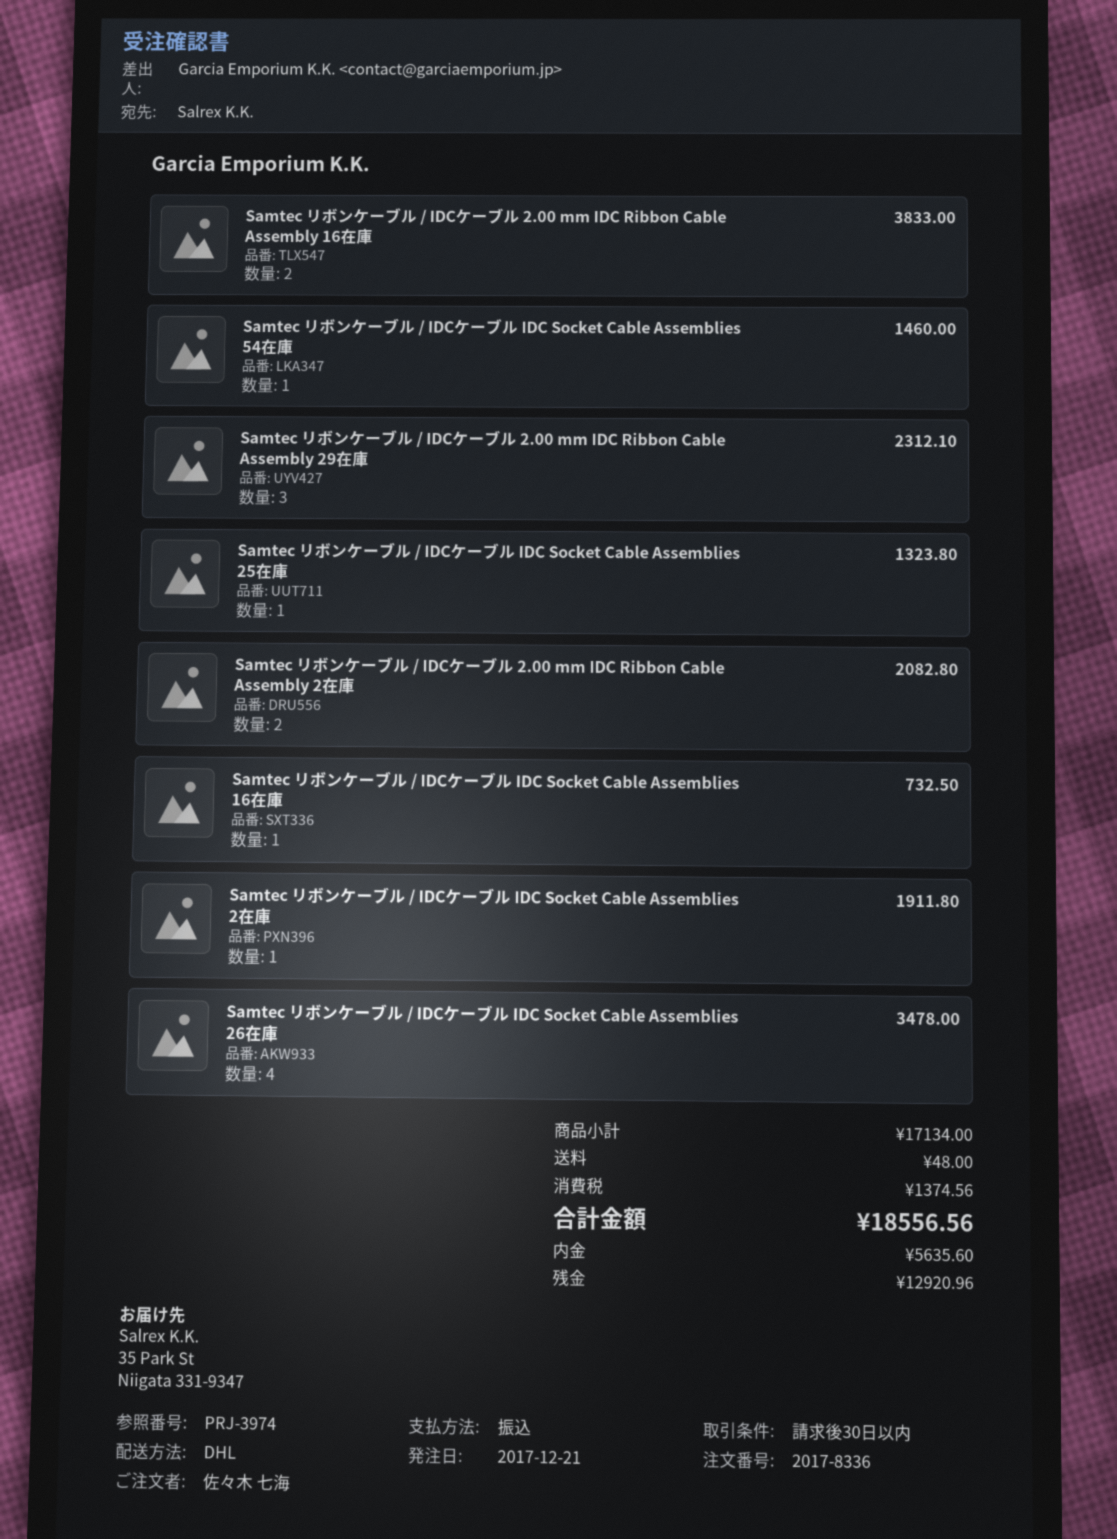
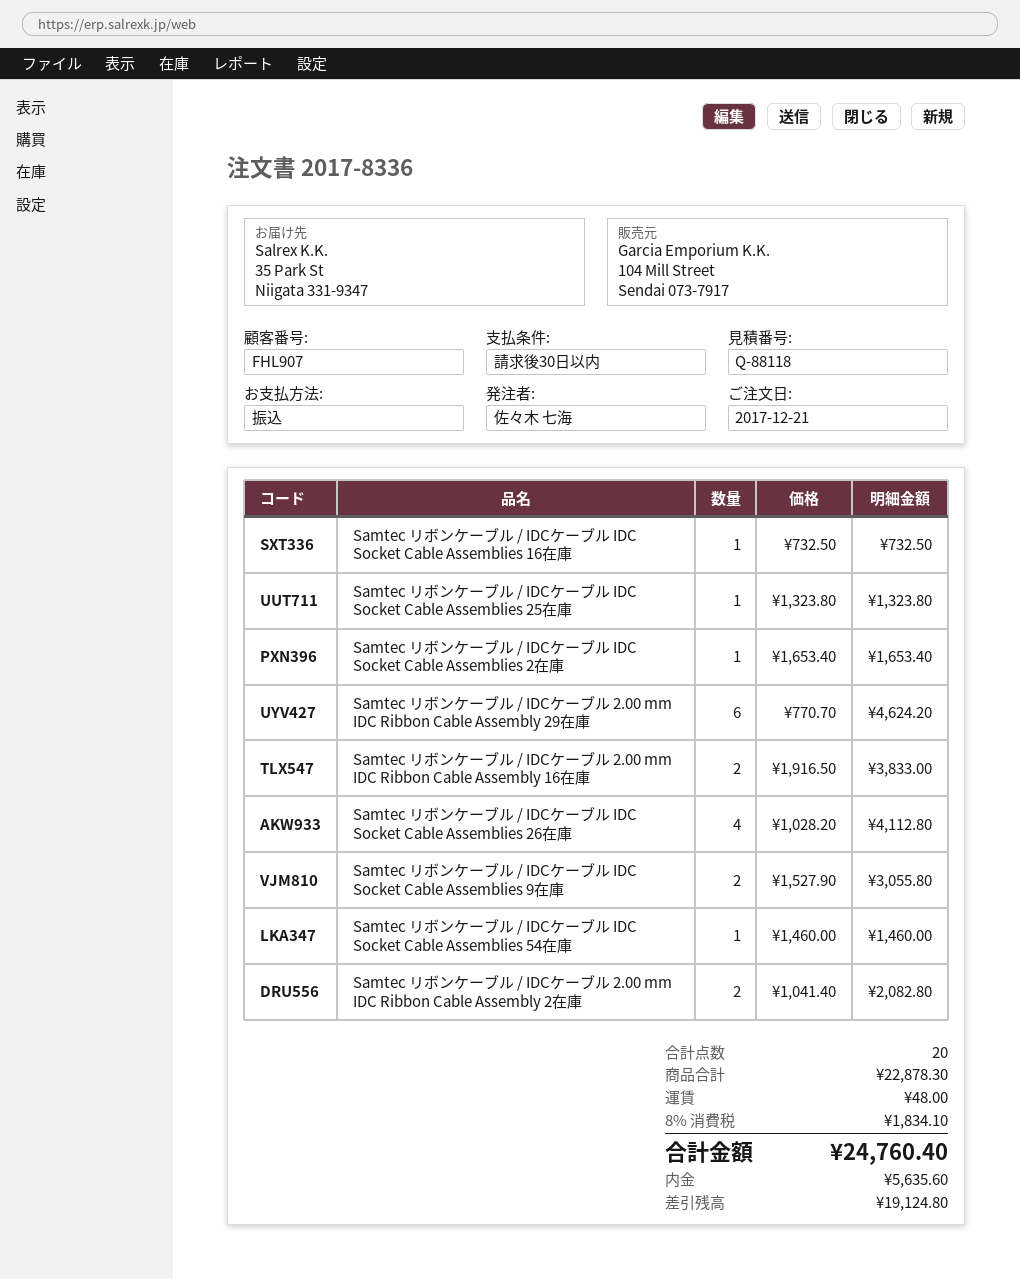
Samtec リボンケーブル / IDCケーブル 2.00 mm IDC Ribbon Cable Assembly 29在庫: 3 for 2312.10 -> 6 for 4624.20
Samtec リボンケーブル / IDCケーブル IDC Socket Cable Assemblies 2在庫: 1 for 1911.80 -> 1 for 1653.40
Samtec リボンケーブル / IDCケーブル IDC Socket Cable Assemblies 26在庫: 4 for 3478.00 -> 4 for 4112.80
Samtec リボンケーブル / IDCケーブル IDC Socket Cable Assemblies 9在庫: none -> 2 for 3055.80
subtotal: 17134.00 -> 22878.30
tax: 1374.56 -> 1834.10
total: 18556.56 -> 24760.40
balance: 12920.96 -> 19124.80

